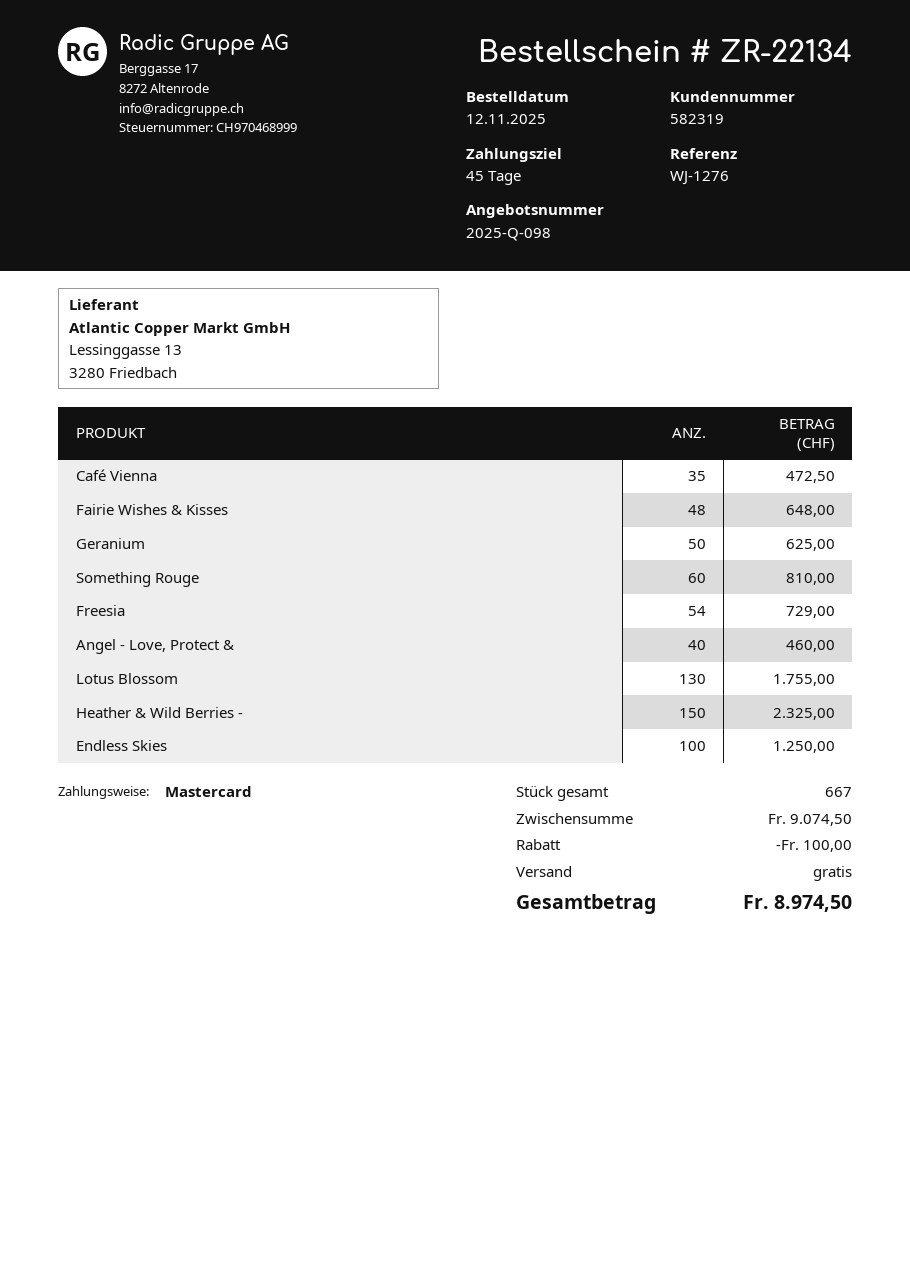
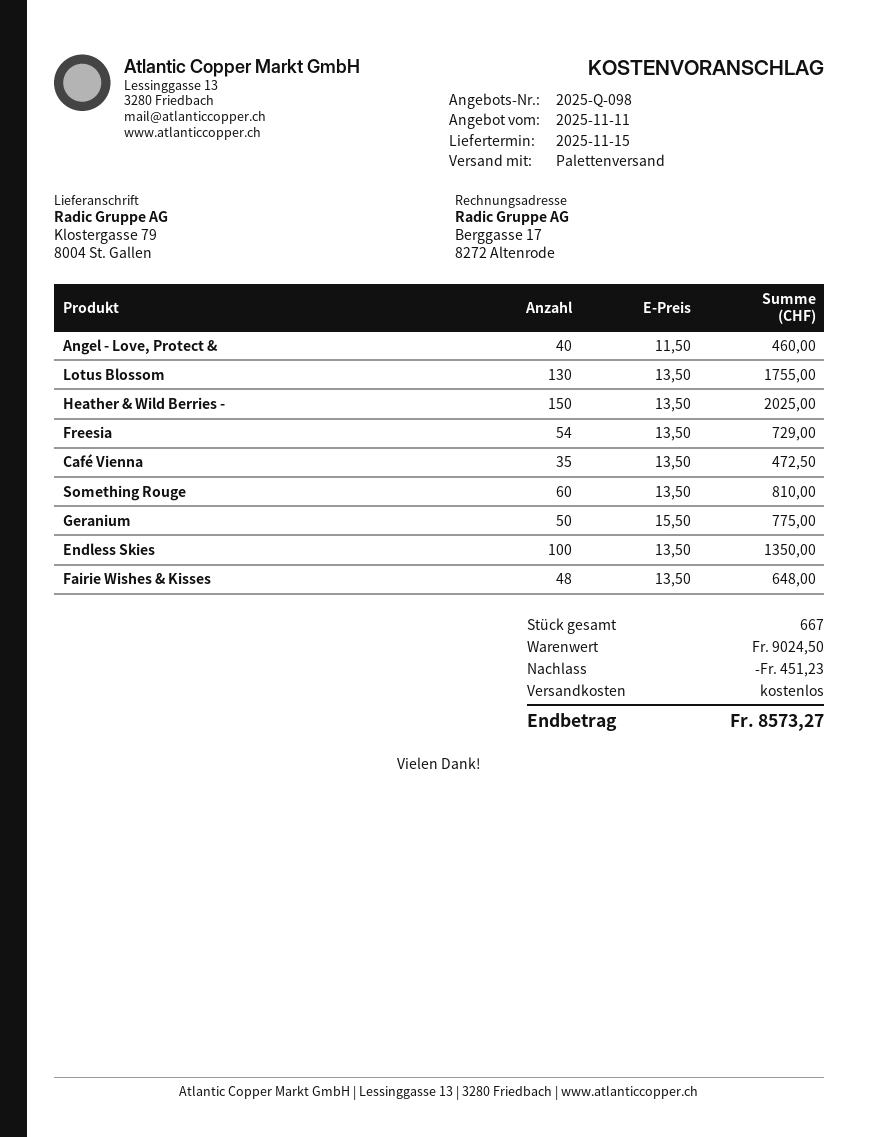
Geranium: 50 for 625.00 -> 50 for 775.00
Heather & Wild Berries -: 150 for 2325.00 -> 150 for 2025.00
Endless Skies: 100 for 1250.00 -> 100 for 1350.00
subtotal: 9074.50 -> 9024.50
discount: 100.00 -> 451.23
total: 8974.50 -> 8573.27

